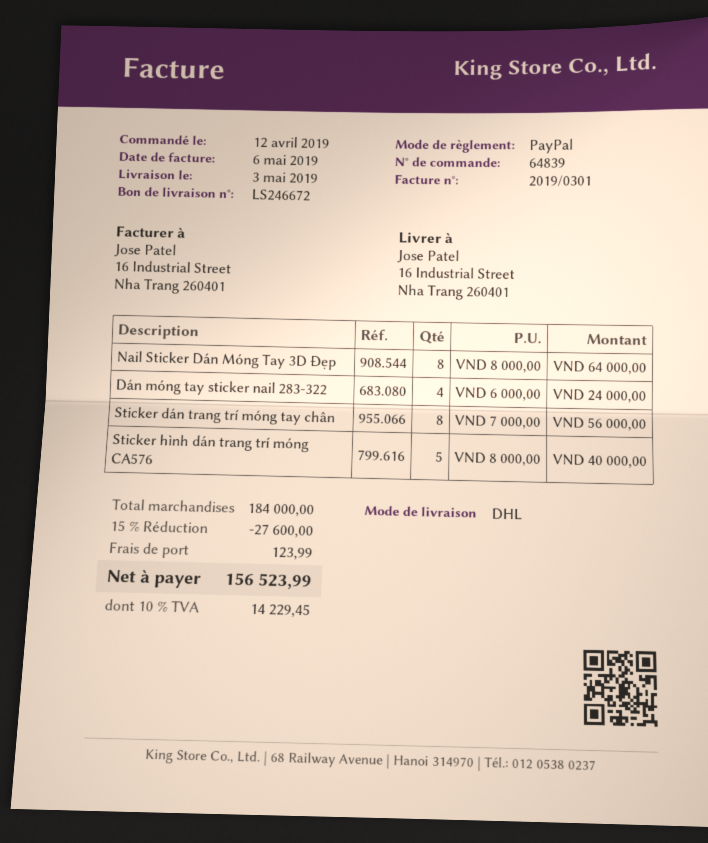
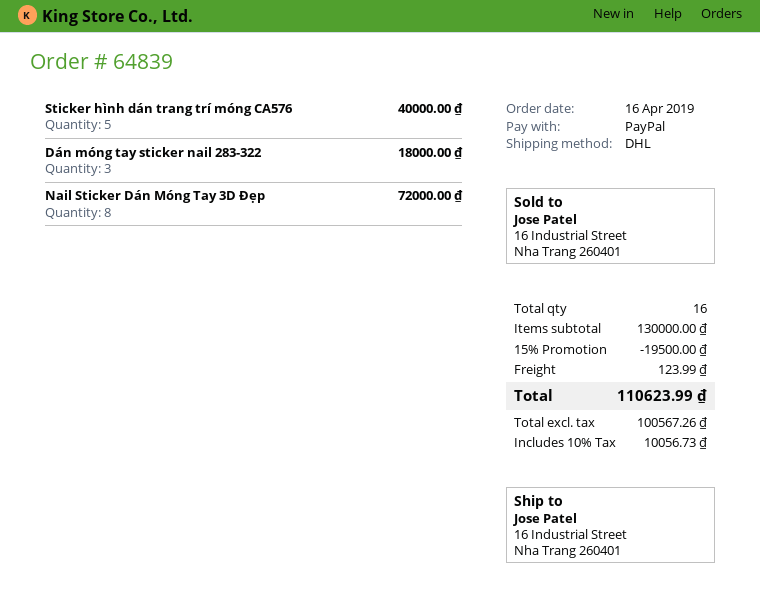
order date: 2019-04-12 -> 2019-04-16
Nail Sticker Dán Móng Tay 3D Đẹp: 8 for 64000.00 -> 8 for 72000.00
Dán móng tay sticker nail 283-322: 4 for 24000.00 -> 3 for 18000.00
Sticker dán trang trí móng tay chân: 8 for 56000.00 -> none
subtotal: 184000.00 -> 130000.00
discount: 15% = 27600.00 -> 15% = 19500.00
tax: 10% = 14229.45 -> 10% = 10056.73
total: 156523.99 -> 110623.99

